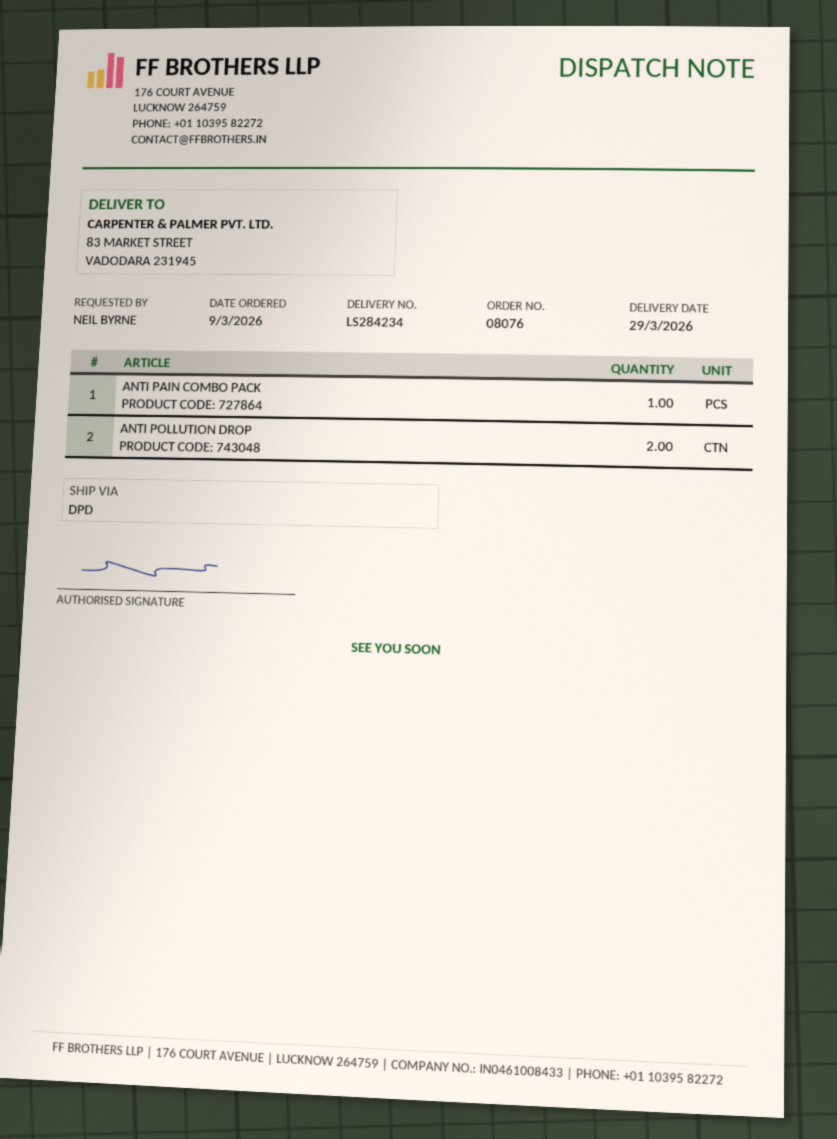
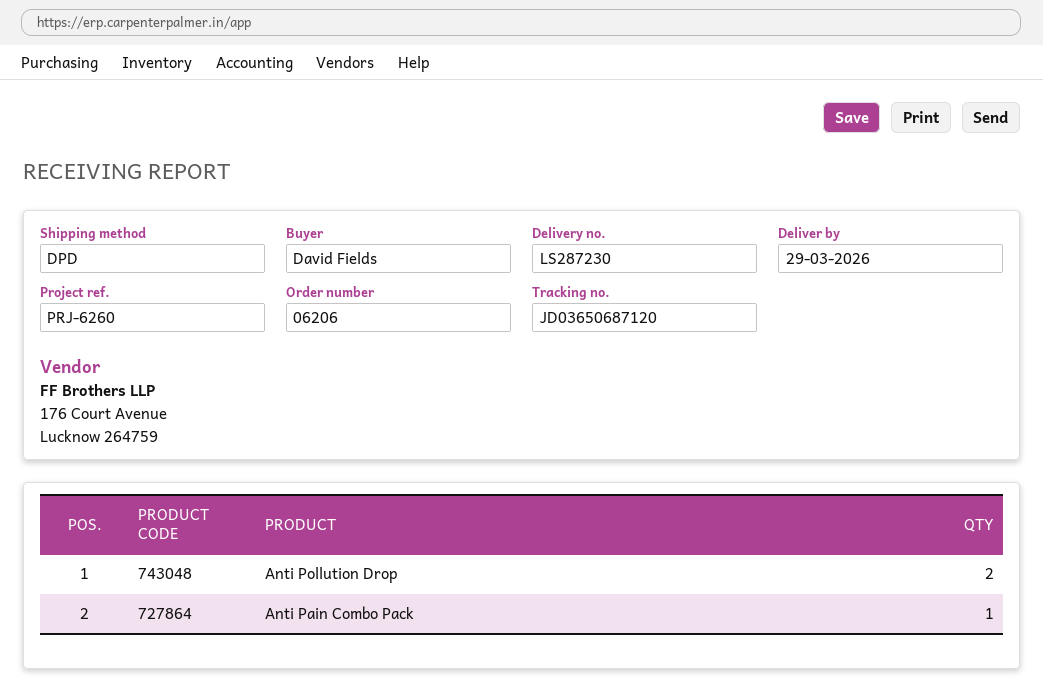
order number: 08076 -> 06206
delivery note number: LS284234 -> LS287230
ordered by: NEIL BYRNE -> David Fields

